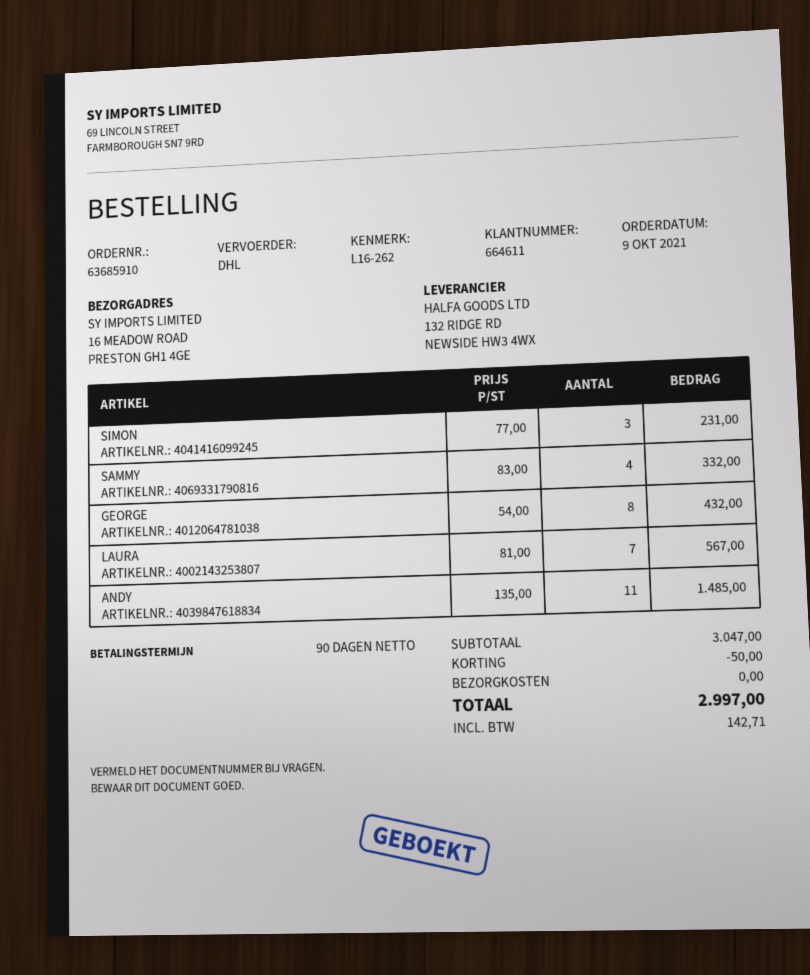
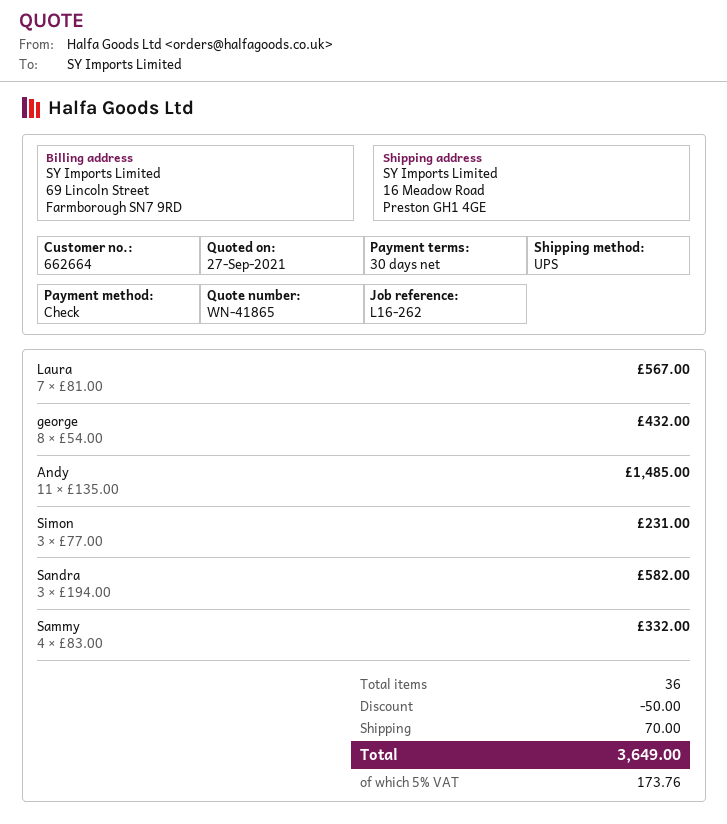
payment terms: 90 days -> 30 days
customer number: 664611 -> 662664
shipping method: DHL -> UPS
Sandra: none -> 3 x 194.00 = 582.00
shipping: 0.00 -> 70.00
tax: 142.71 -> 173.76
total: 2997.00 -> 3649.00

